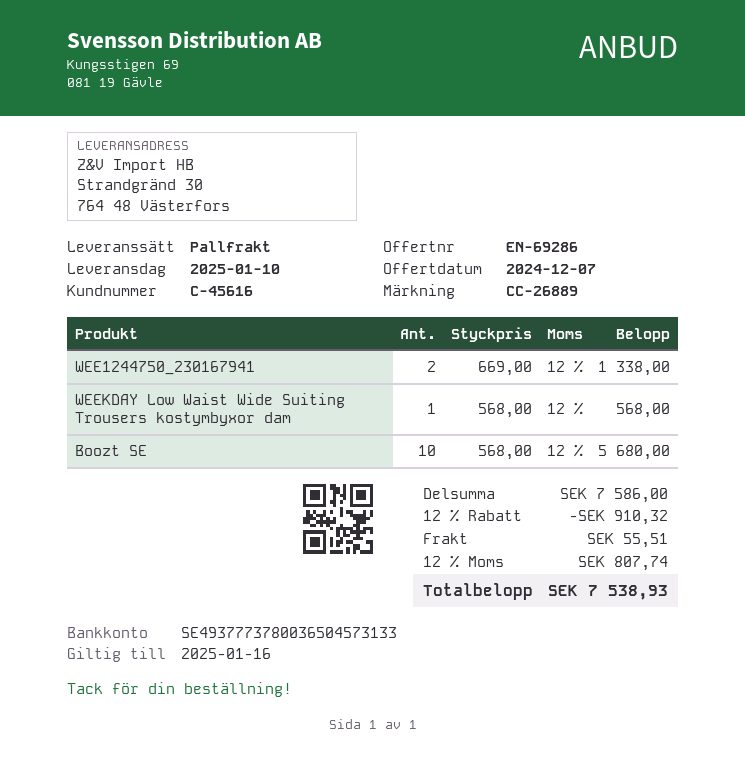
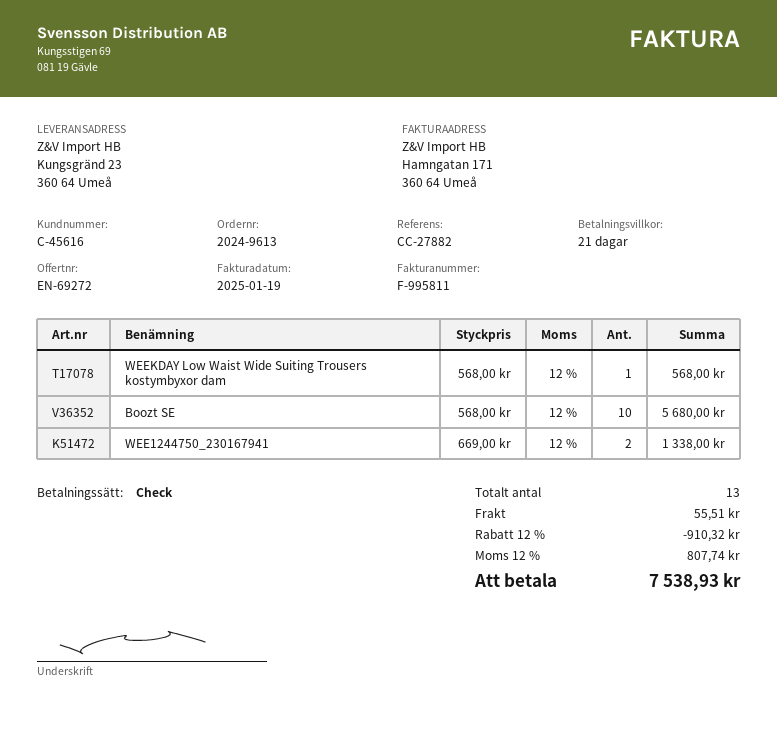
quote number: EN-69286 -> EN-69272
reference: CC-26889 -> CC-27882
ship to: Strandgränd 30, 764 48 Västerfors -> Kungsgränd 23, 360 64 Umeå

